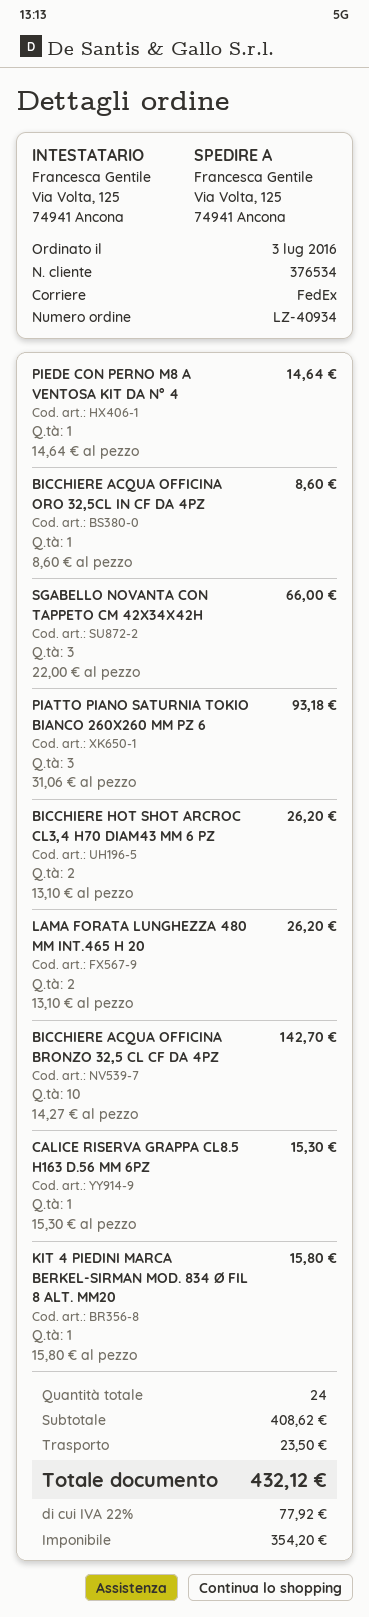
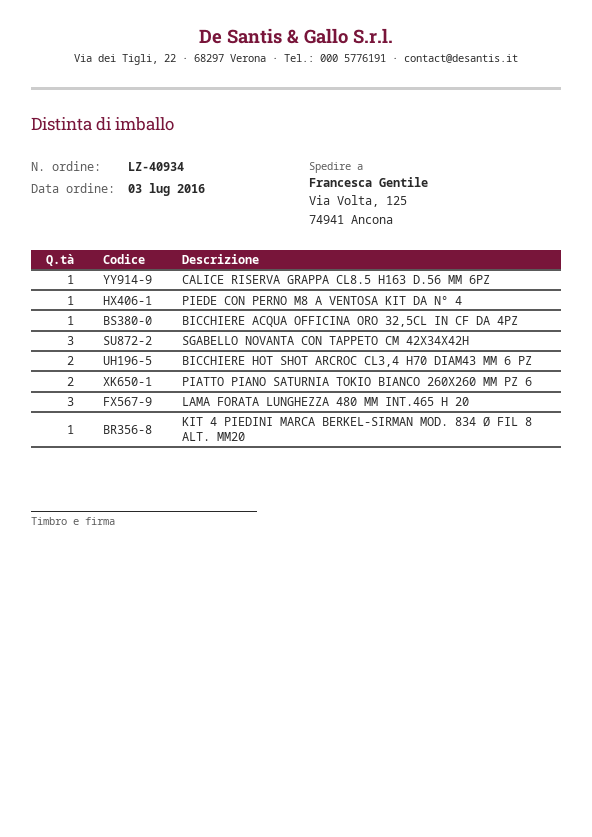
PIATTO PIANO SATURNIA TOKIO BIANCO 260X260 MM PZ 6: 3 -> 2
LAMA FORATA LUNGHEZZA 480 MM INT.465 H 20: 2 -> 3
BICCHIERE ACQUA OFFICINA BRONZO 32,5 CL CF DA 4PZ: 10 -> none

